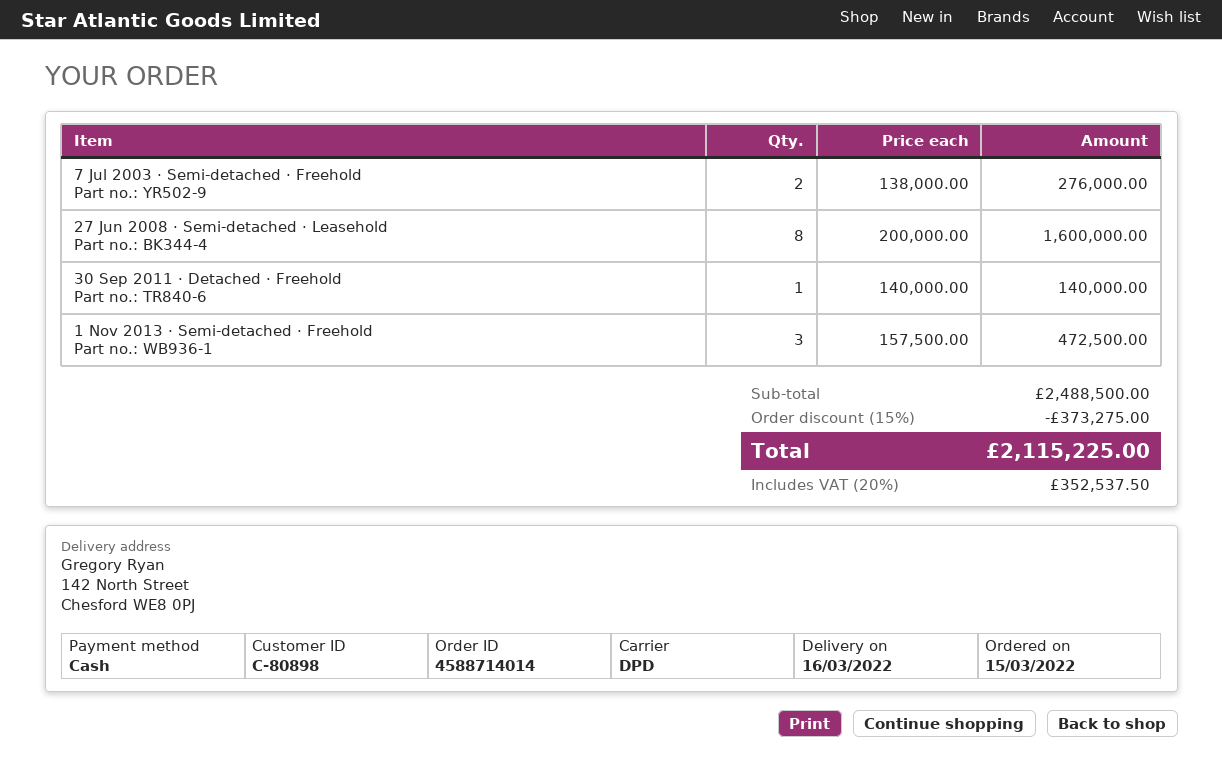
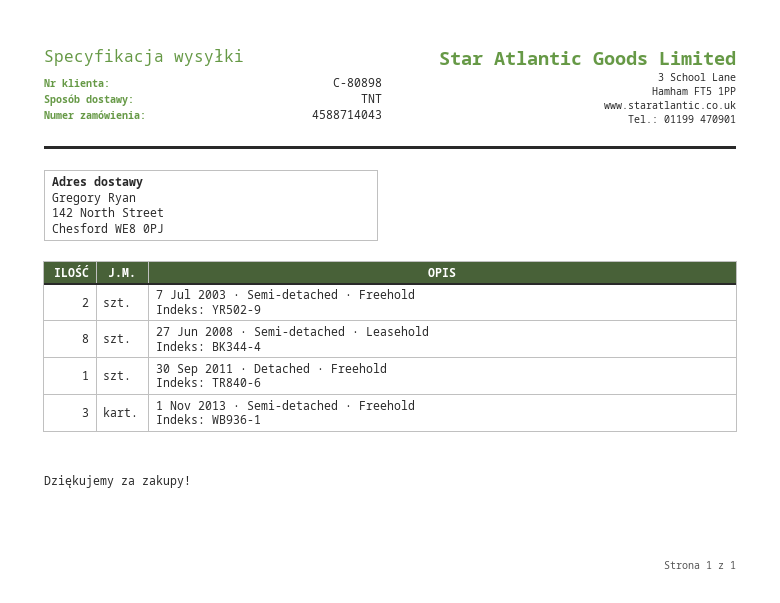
order number: 4588714014 -> 4588714043
shipping method: DPD -> TNT

